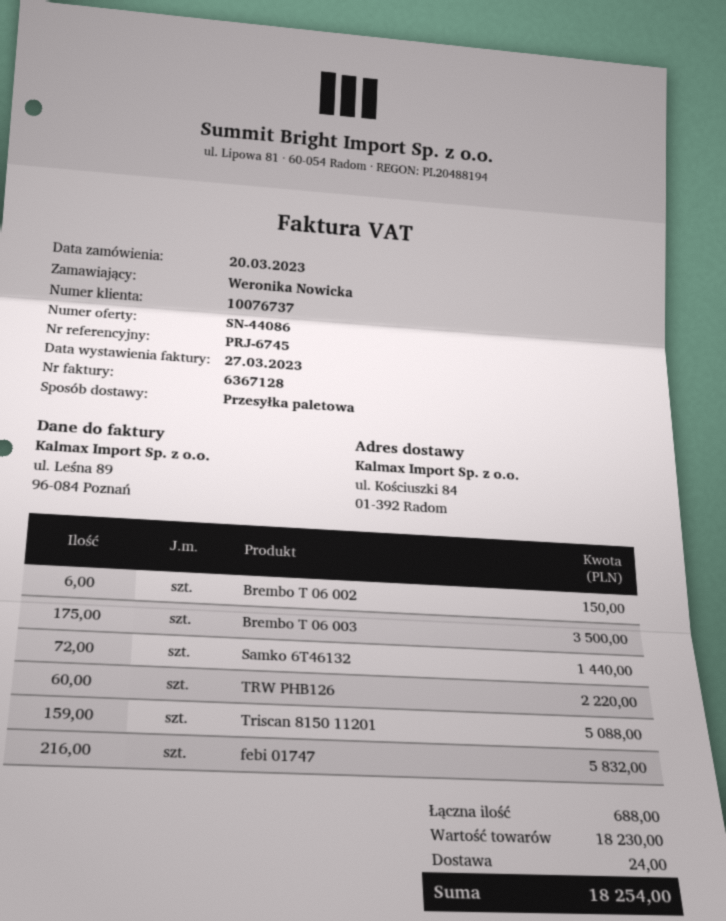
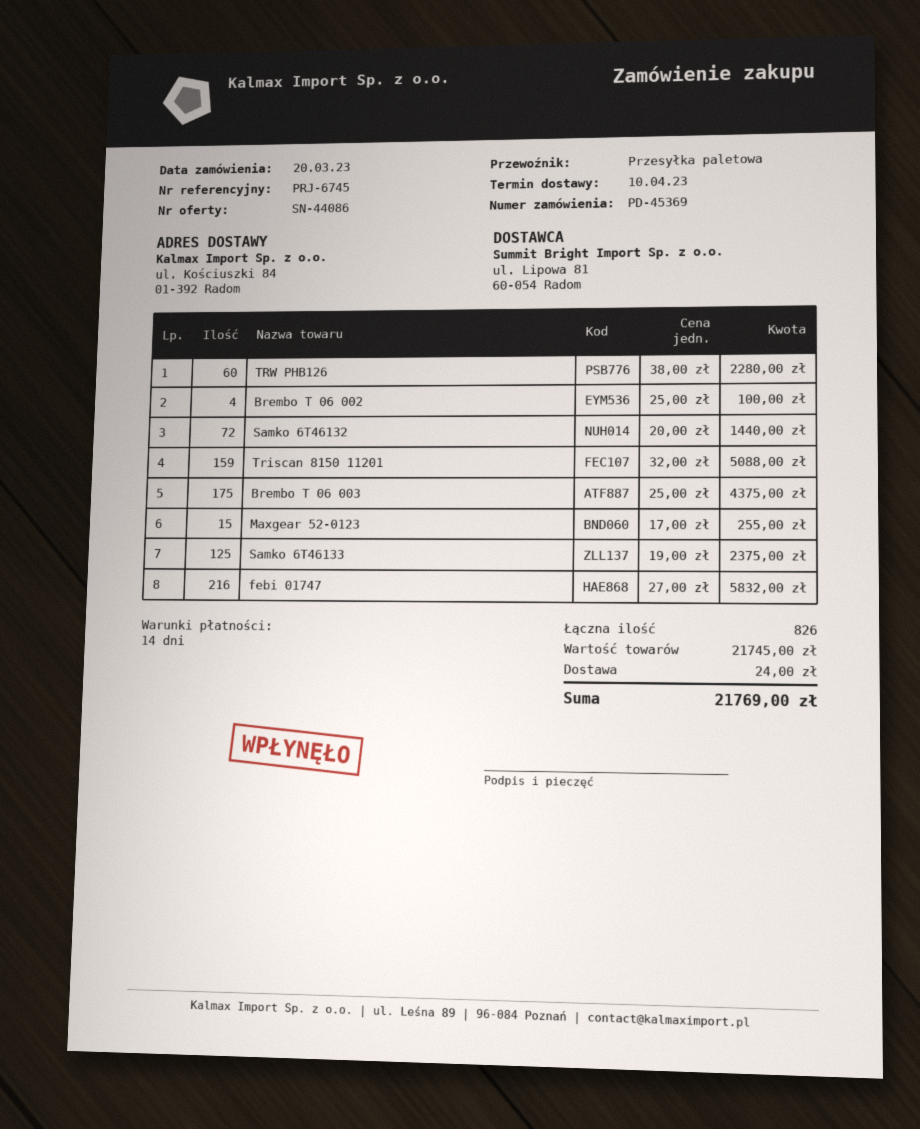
Brembo T 06 002: 6 for 150.00 -> 4 for 100.00
Brembo T 06 003: 175 for 3500.00 -> 175 for 4375.00
TRW PHB126: 60 for 2220.00 -> 60 for 2280.00
Maxgear 52-0123: none -> 15 for 255.00
Samko 6T46133: none -> 125 for 2375.00
total quantity: 688 -> 826
subtotal: 18230.00 -> 21745.00
total: 18254.00 -> 21769.00

